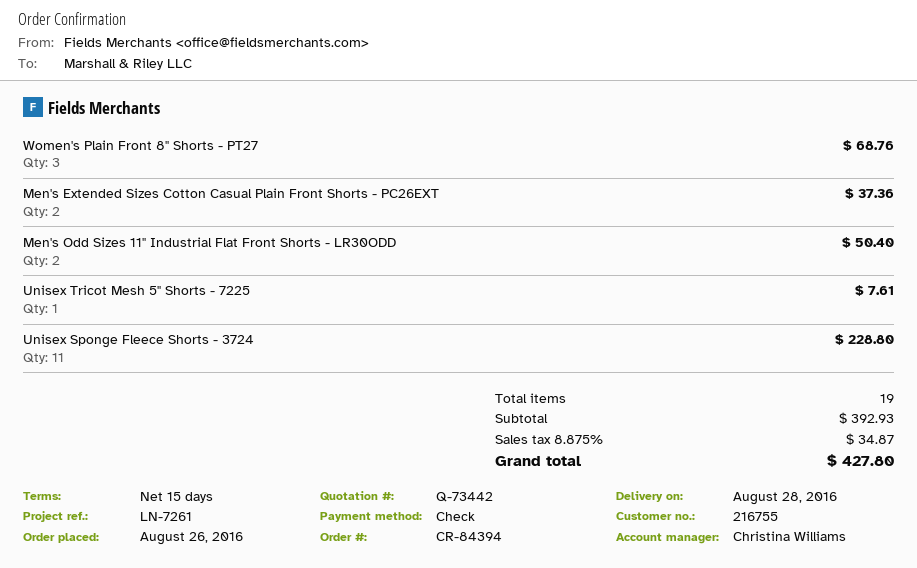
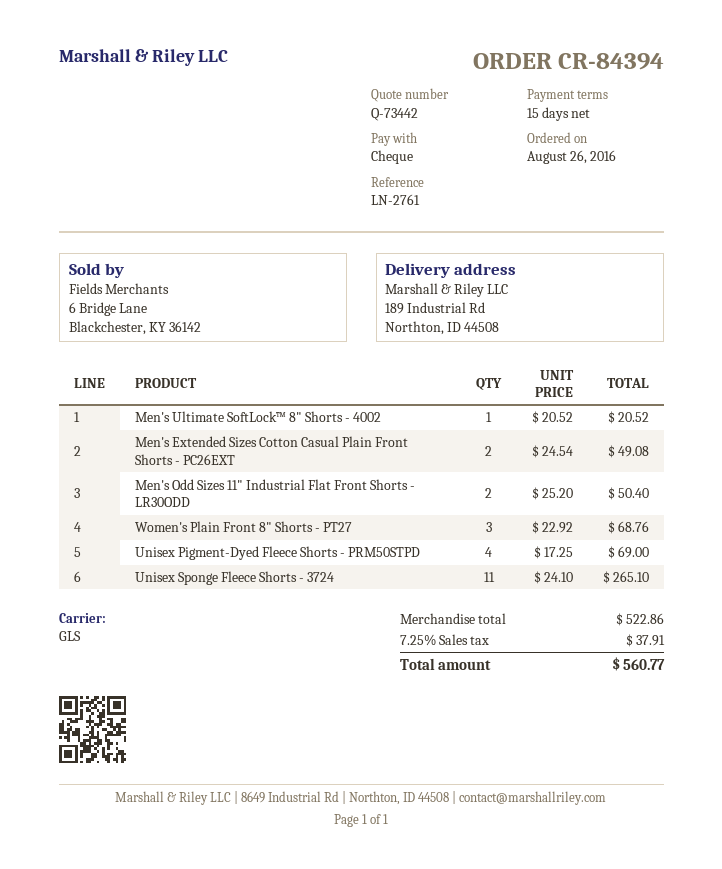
reference: LN-7261 -> LN-2761
Men's Extended Sizes Cotton Casual Plain Front Shorts - PC26EXT: 2 for 37.36 -> 2 for 49.08
Unisex Tricot Mesh 5" Shorts - 7225: 1 for 7.61 -> none
Unisex Sponge Fleece Shorts - 3724: 11 for 228.80 -> 11 for 265.10
Men's Ultimate SoftLock™ 8" Shorts - 4002: none -> 1 for 20.52
Unisex Pigment-Dyed Fleece Shorts - PRM50STPD: none -> 4 for 69.00
subtotal: 392.93 -> 522.86
tax: 8.875% = 34.87 -> 7.25% = 37.91
total: 427.80 -> 560.77

